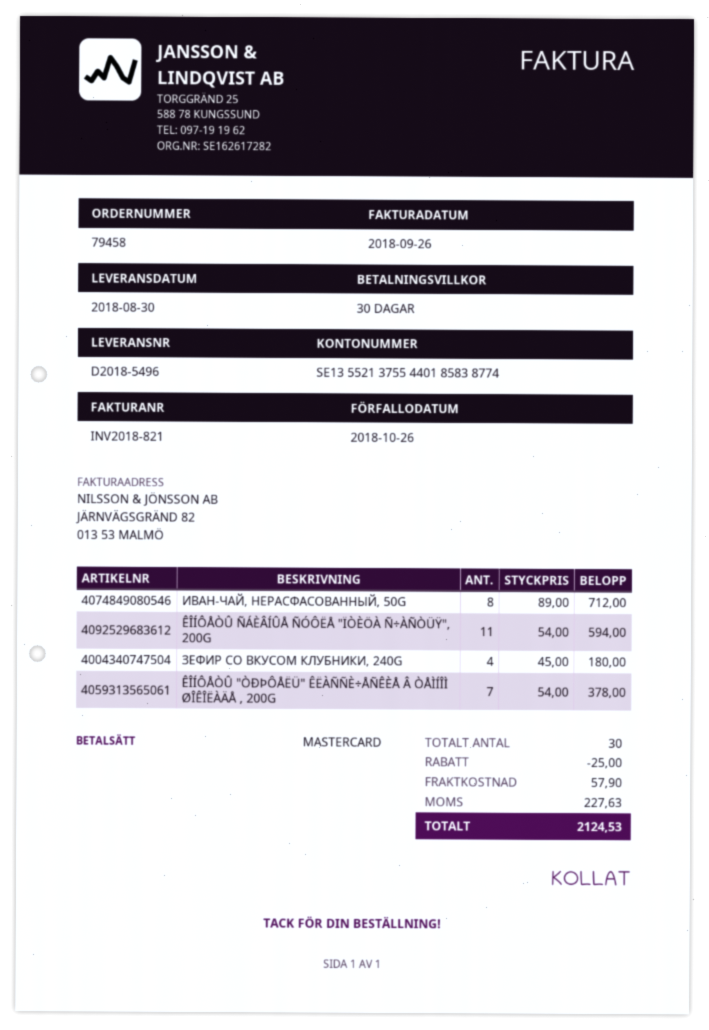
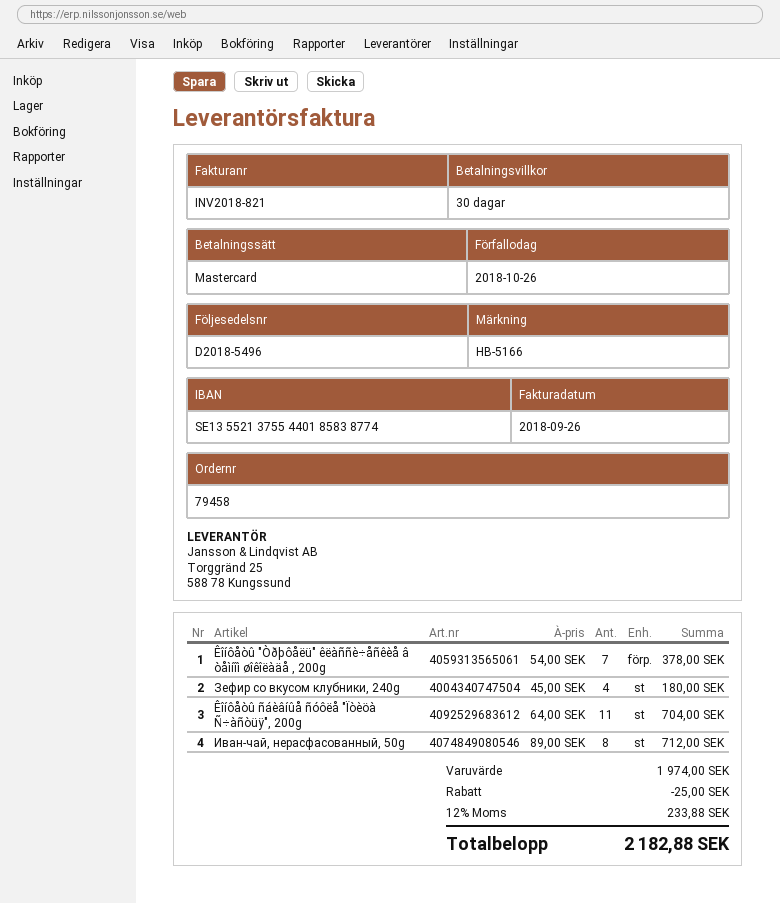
ÊÎÍÔÅÒÛ ÑÁÈÂÍÛÅ ÑÓÔËÅ "ÏÒÈÖÀ Ñ÷ÀÑÒÜŸ", 200G: 11 x 54.00 = 594.00 -> 11 x 64.00 = 704.00
shipping: 57.90 -> none
tax: 227.63 -> 233.88
total: 2124.53 -> 2182.88

